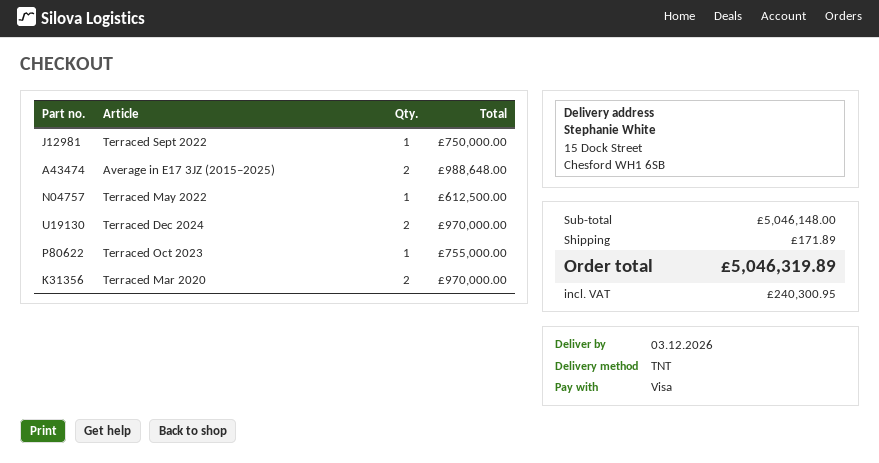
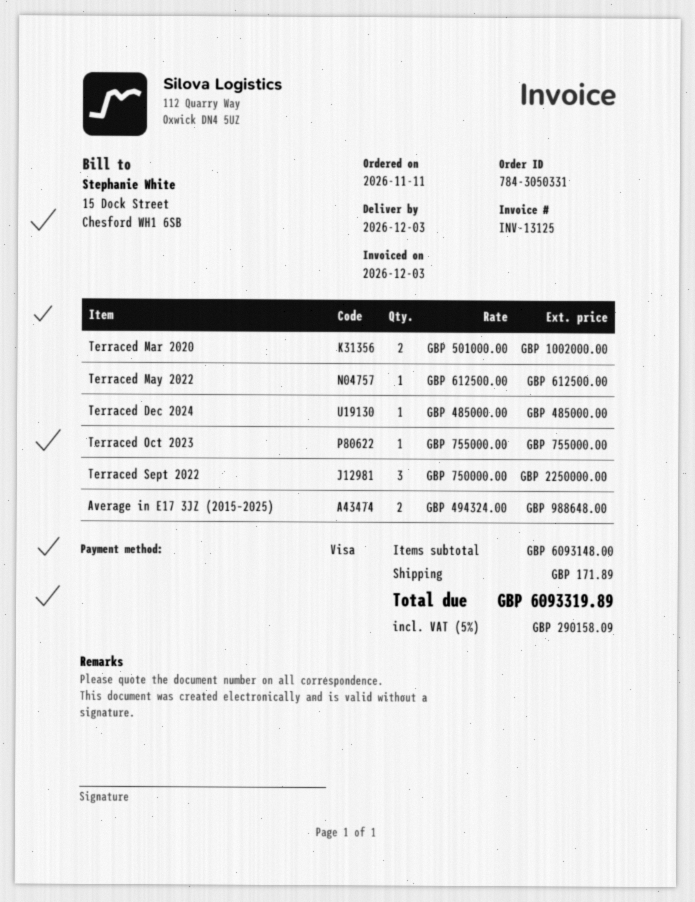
Terraced Sept 2022: 1 for 750000.00 -> 3 for 2250000.00
Terraced Dec 2024: 2 for 970000.00 -> 1 for 485000.00
Terraced Mar 2020: 2 for 970000.00 -> 2 for 1002000.00
subtotal: 5046148.00 -> 6093148.00
tax: 240300.95 -> 290158.09
total: 5046319.89 -> 6093319.89

